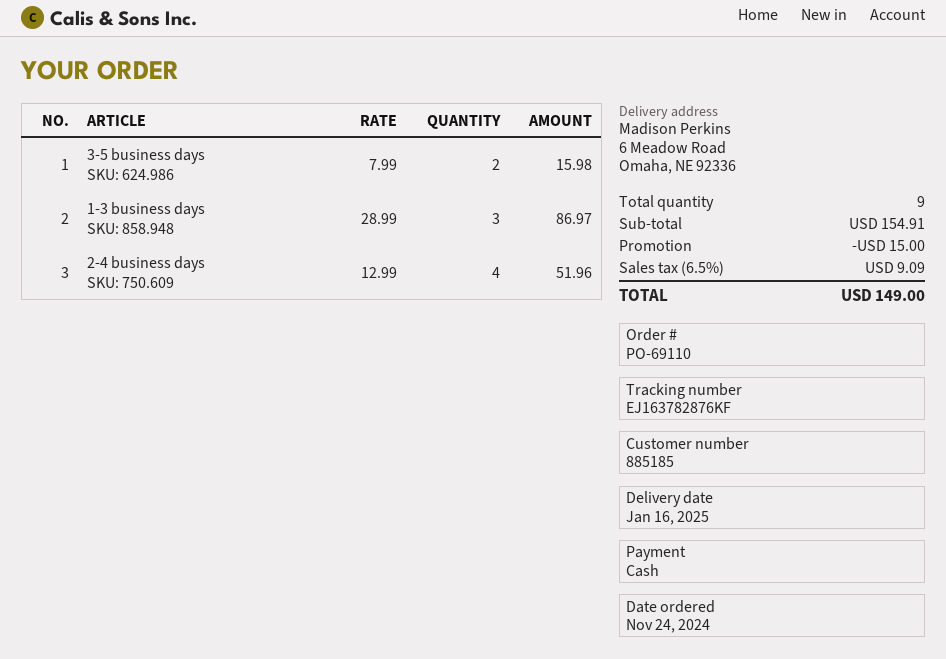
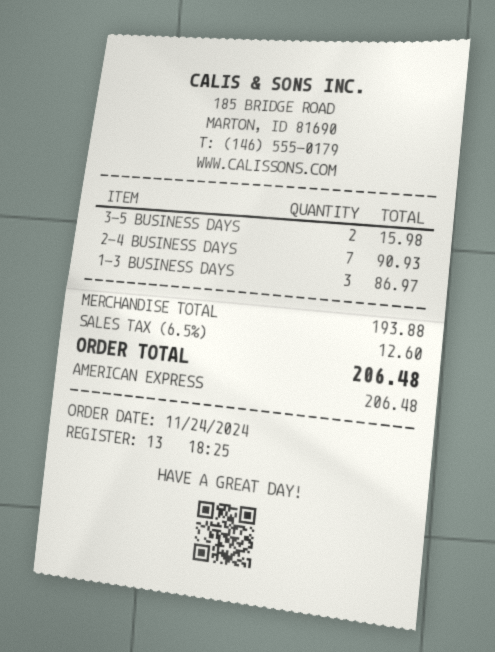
payment method: cash -> American Express
2-4 business days: 4 for 51.96 -> 7 for 90.93
subtotal: 154.91 -> 193.88
discount: 15.00 -> none
tax: 6.5% = 9.09 -> 6.5% = 12.60
total: 149.00 -> 206.48

